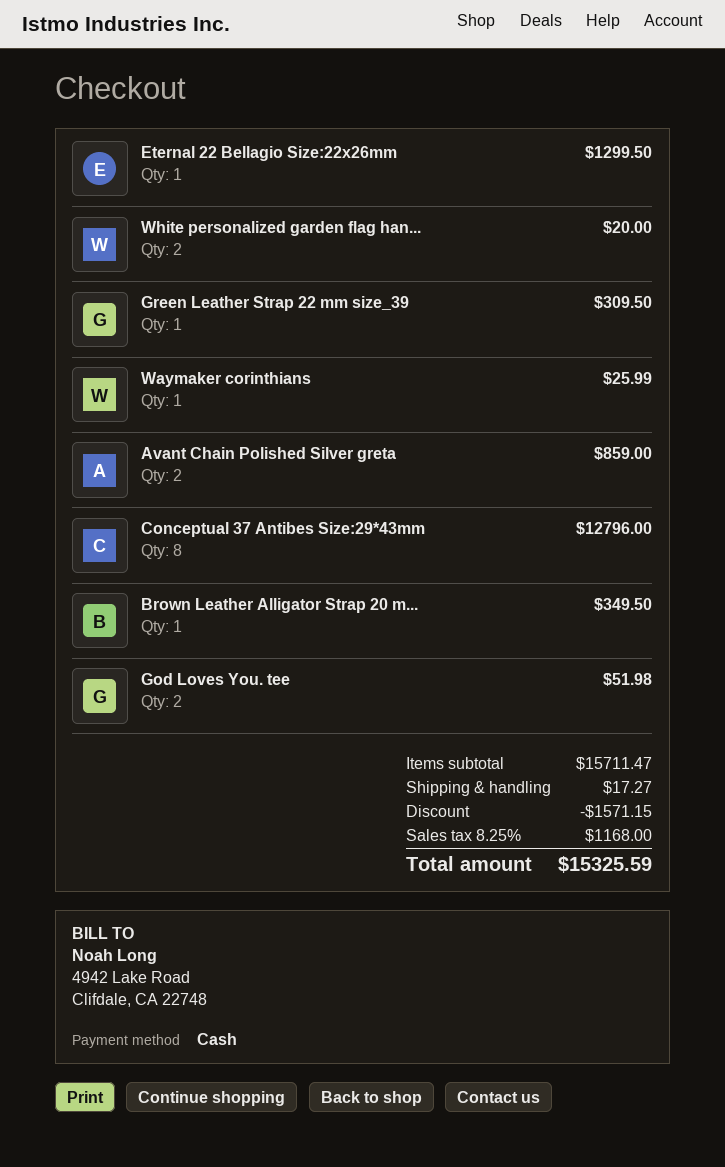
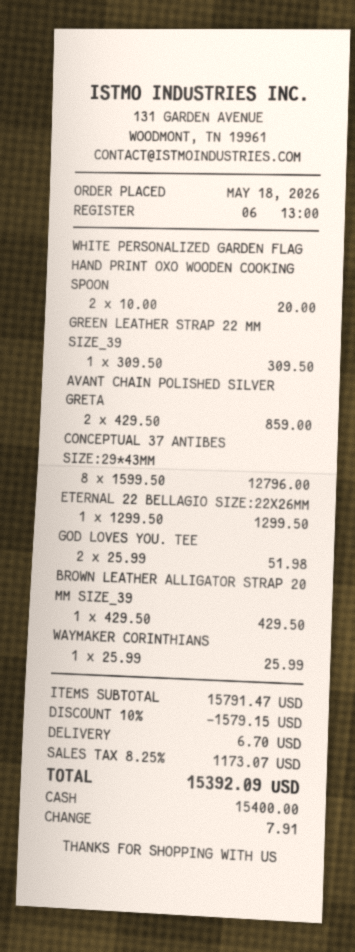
Brown Leather Alligator Strap 20 m...: 1 for 349.50 -> 1 for 429.50
subtotal: 15711.47 -> 15791.47
discount: 1571.15 -> 1579.15
shipping: 17.27 -> 6.70
tax: 8.25% = 1168.00 -> 8.25% = 1173.07
total: 15325.59 -> 15392.09

